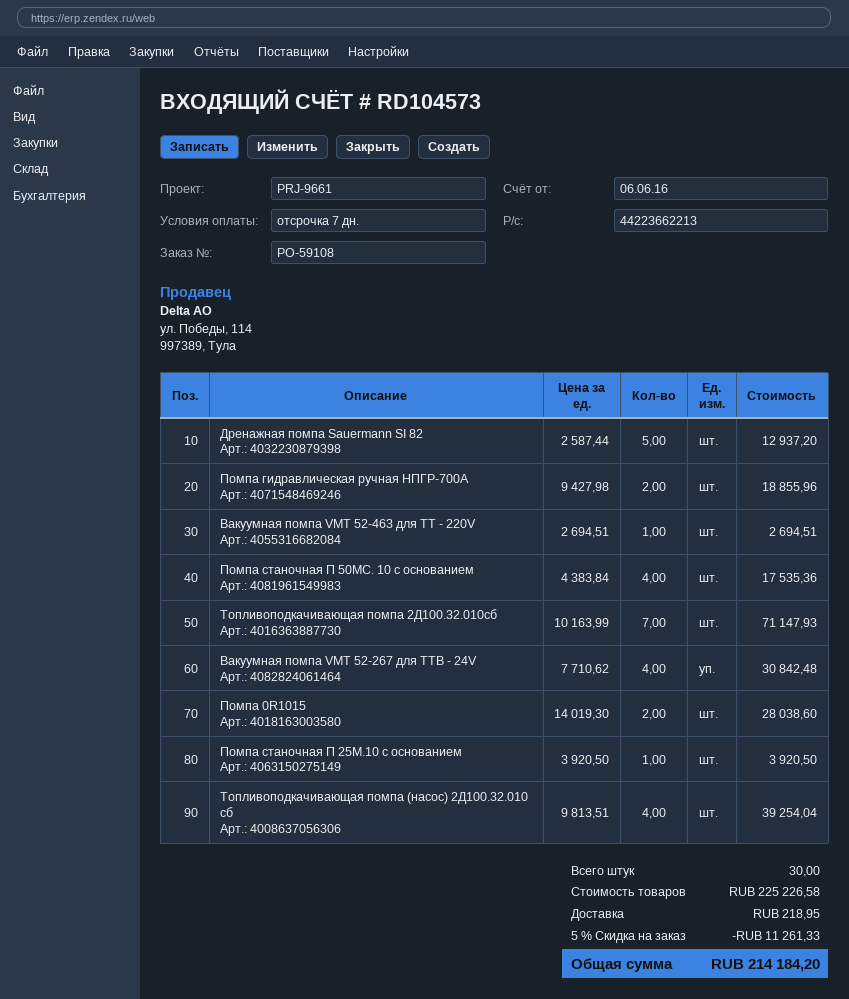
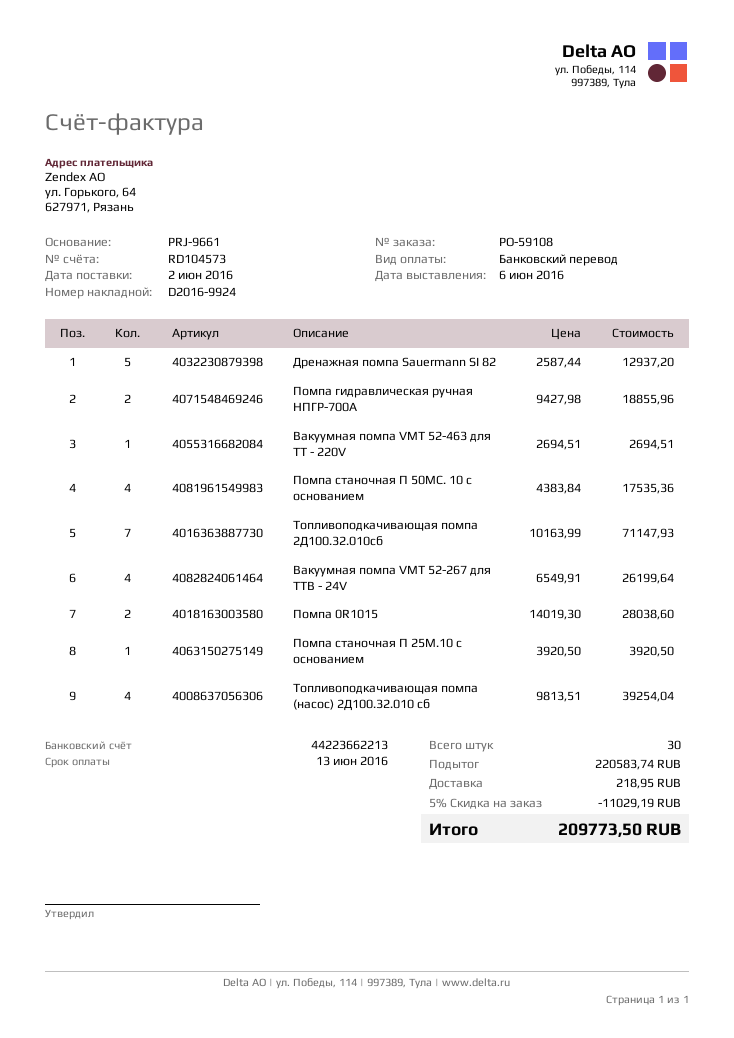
Вакуумная помпа VMT 52-267 для ТТВ - 24V: 4 x 7710.62 = 30842.48 -> 4 x 6549.91 = 26199.64
subtotal: 225226.58 -> 220583.74
discount: 5% = 11261.33 -> 5% = 11029.19
total: 214184.20 -> 209773.50

